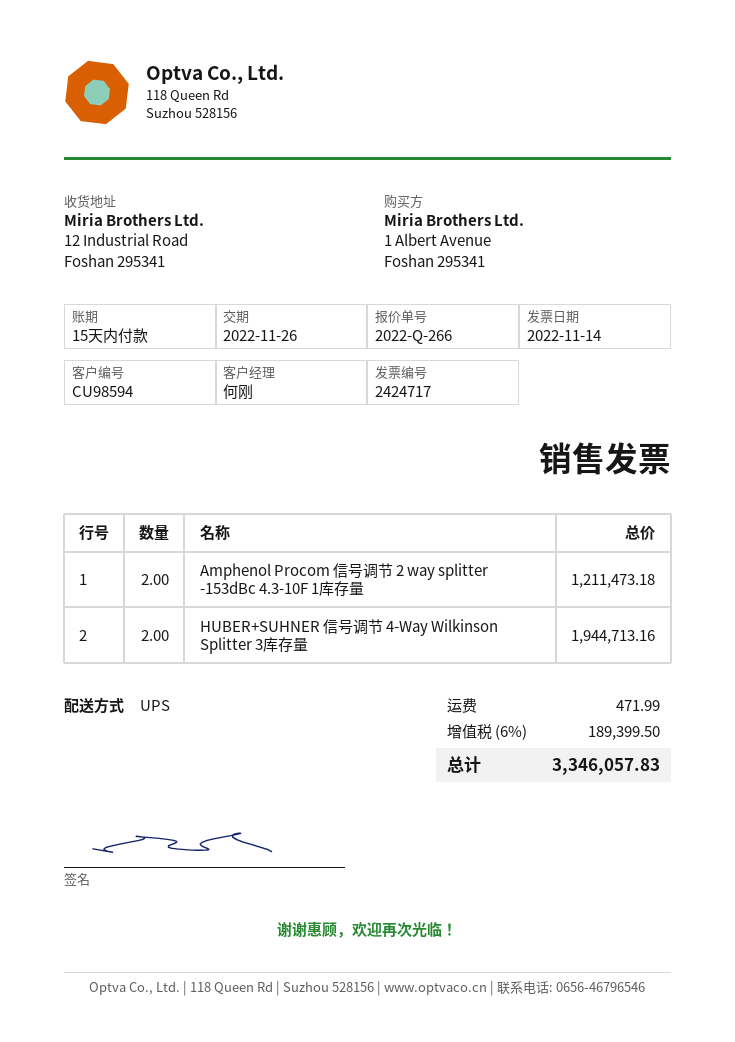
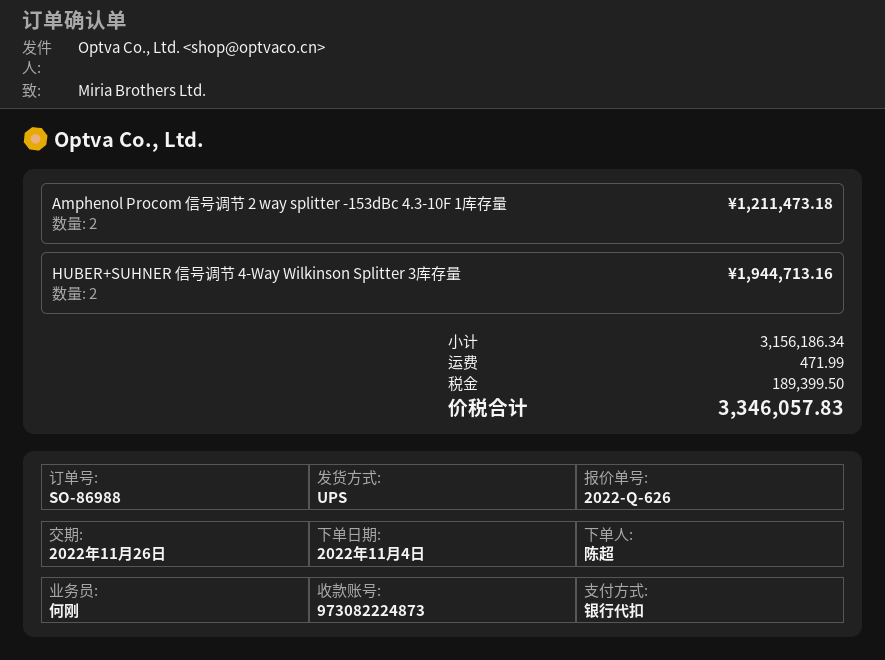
quote number: 2022-Q-266 -> 2022-Q-626

